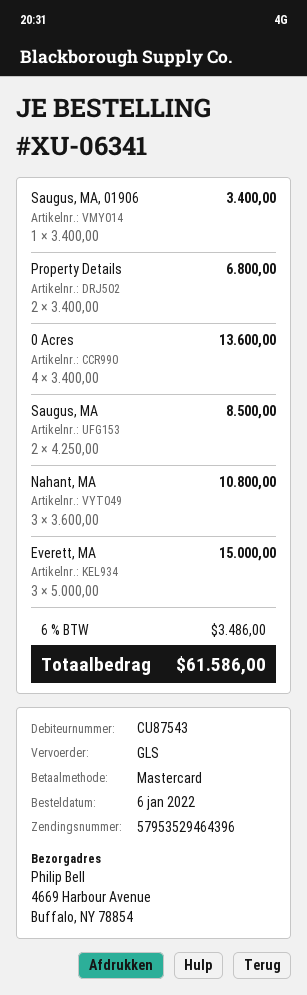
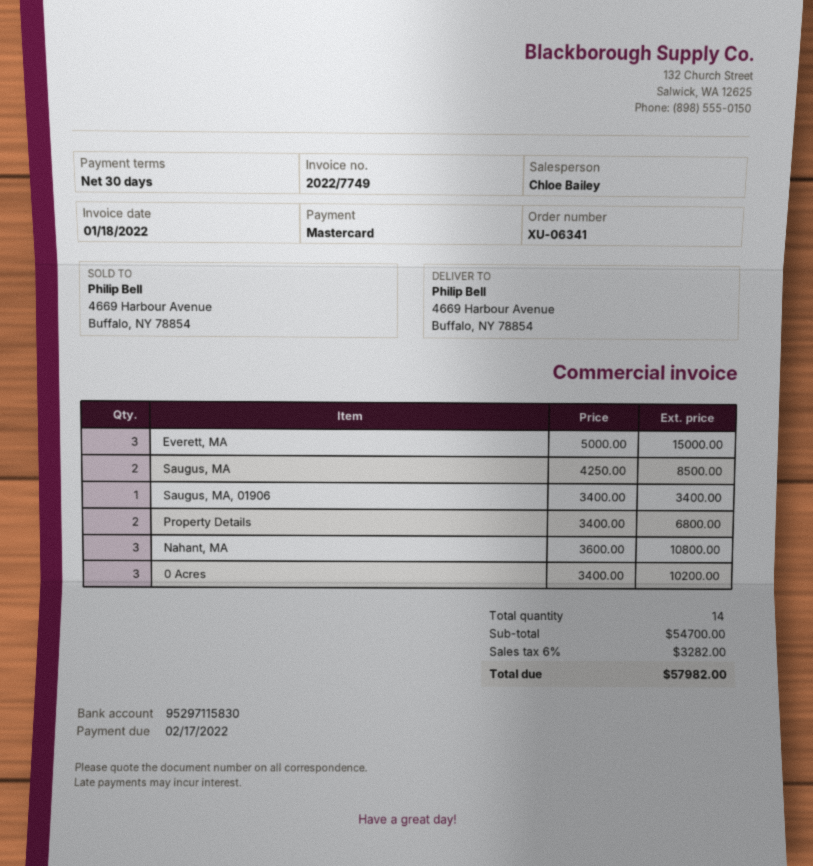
0 Acres: 4 x 3400.00 = 13600.00 -> 3 x 3400.00 = 10200.00
tax: 6% = 3486.00 -> 6% = 3282.00
total: 61586.00 -> 57982.00

